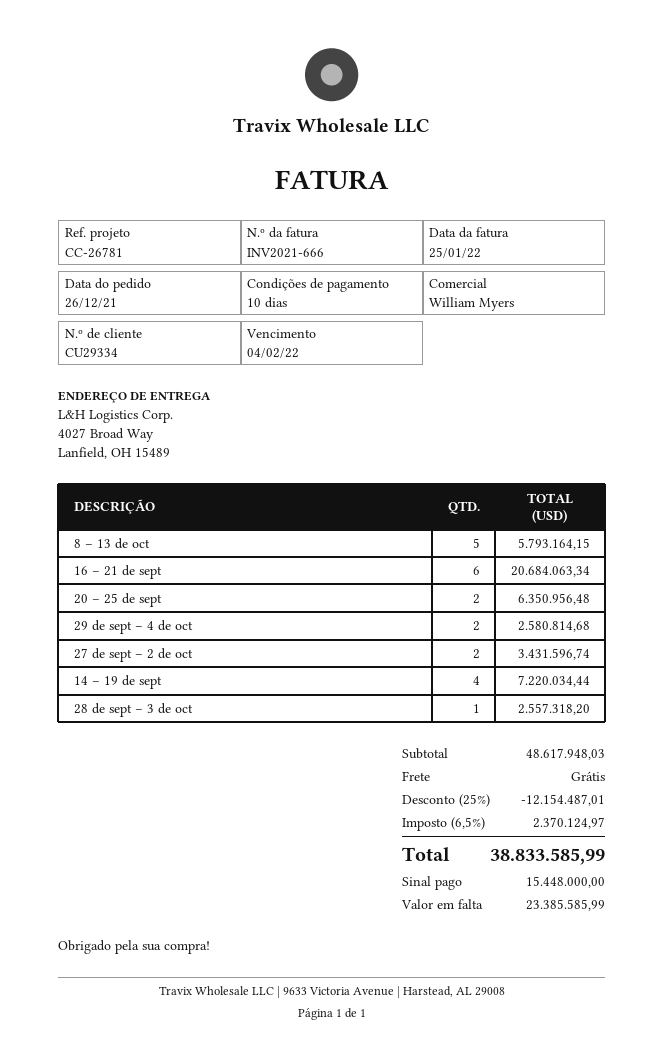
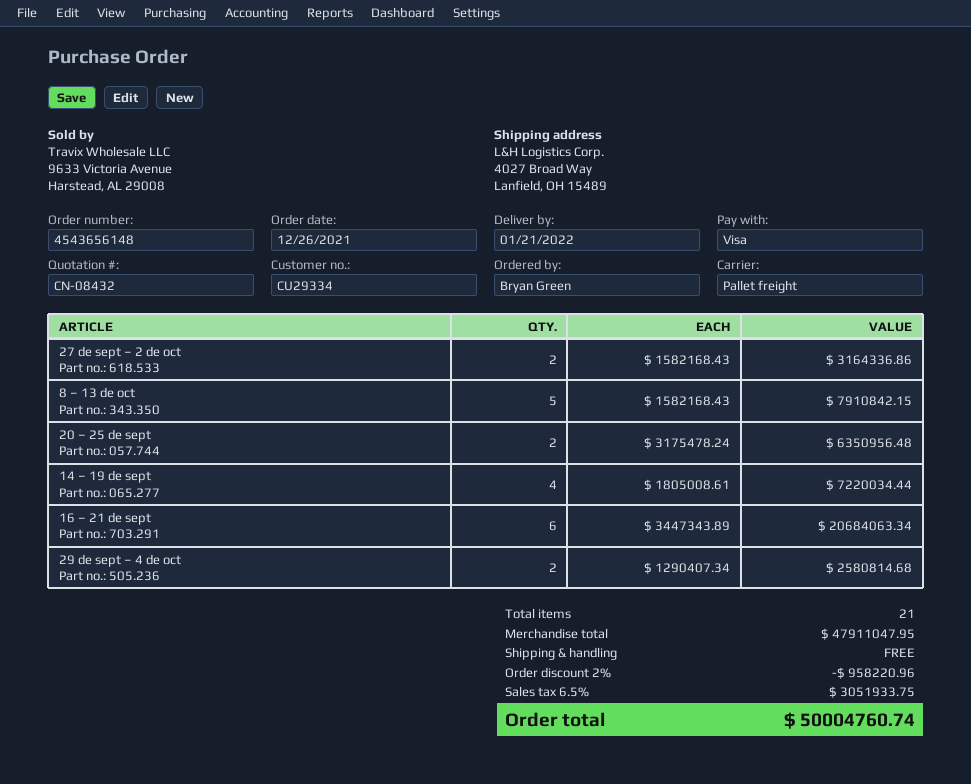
8 – 13 de oct: 5 for 5793164.15 -> 5 for 7910842.15
27 de sept – 2 de oct: 2 for 3431596.74 -> 2 for 3164336.86
28 de sept – 3 de oct: 1 for 2557318.20 -> none
subtotal: 48617948.03 -> 47911047.95
discount: 25% = 12154487.01 -> 2% = 958220.96
tax: 6.5% = 2370124.97 -> 6.5% = 3051933.75
total: 38833585.99 -> 50004760.74

